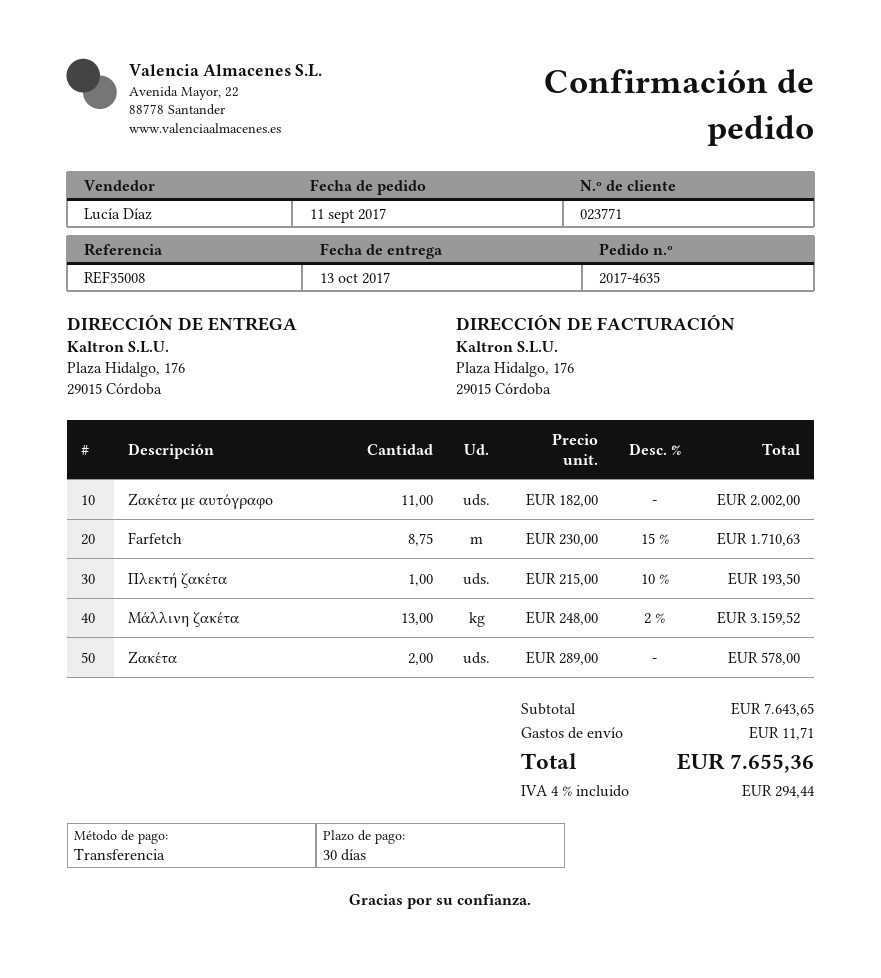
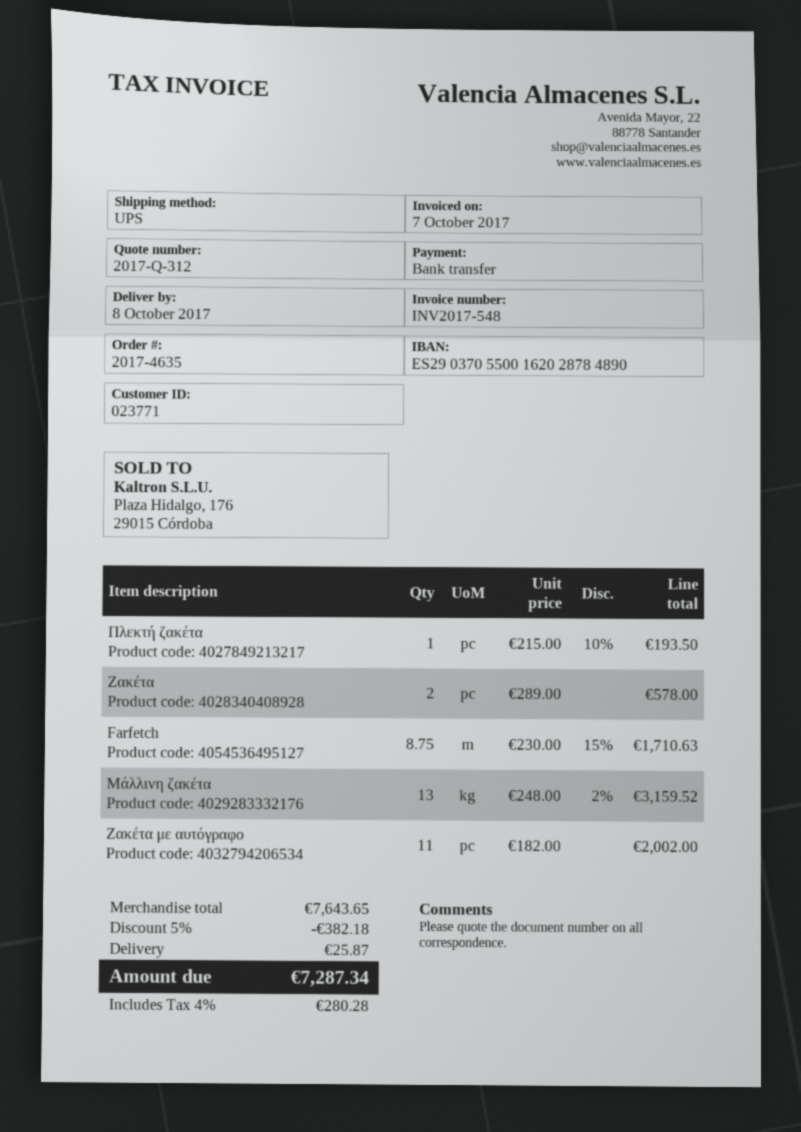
delivery date: 2017-10-13 -> 2017-10-08
discount: none -> 5% = 382.18
shipping: 11.71 -> 25.87
tax: 4% = 294.44 -> 4% = 280.28
total: 7655.36 -> 7287.34

